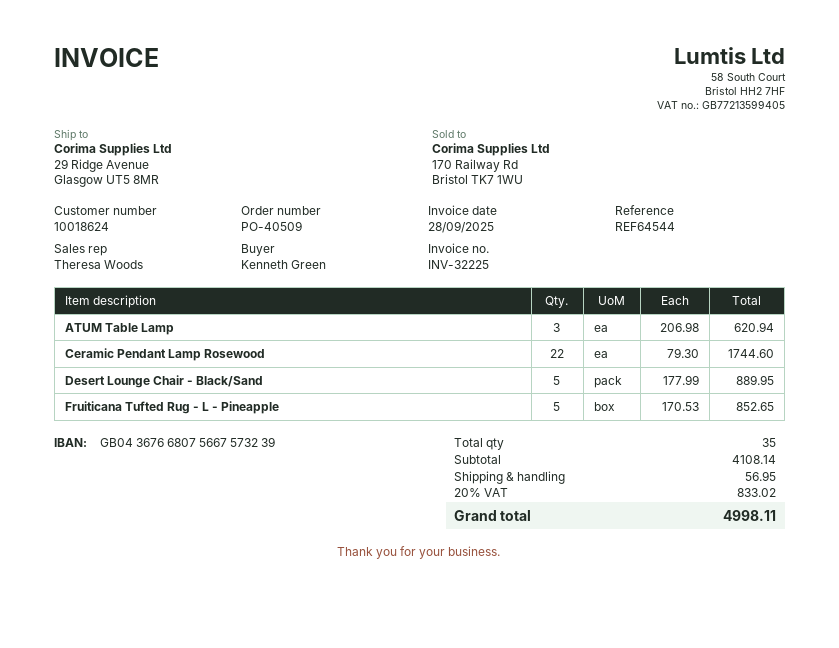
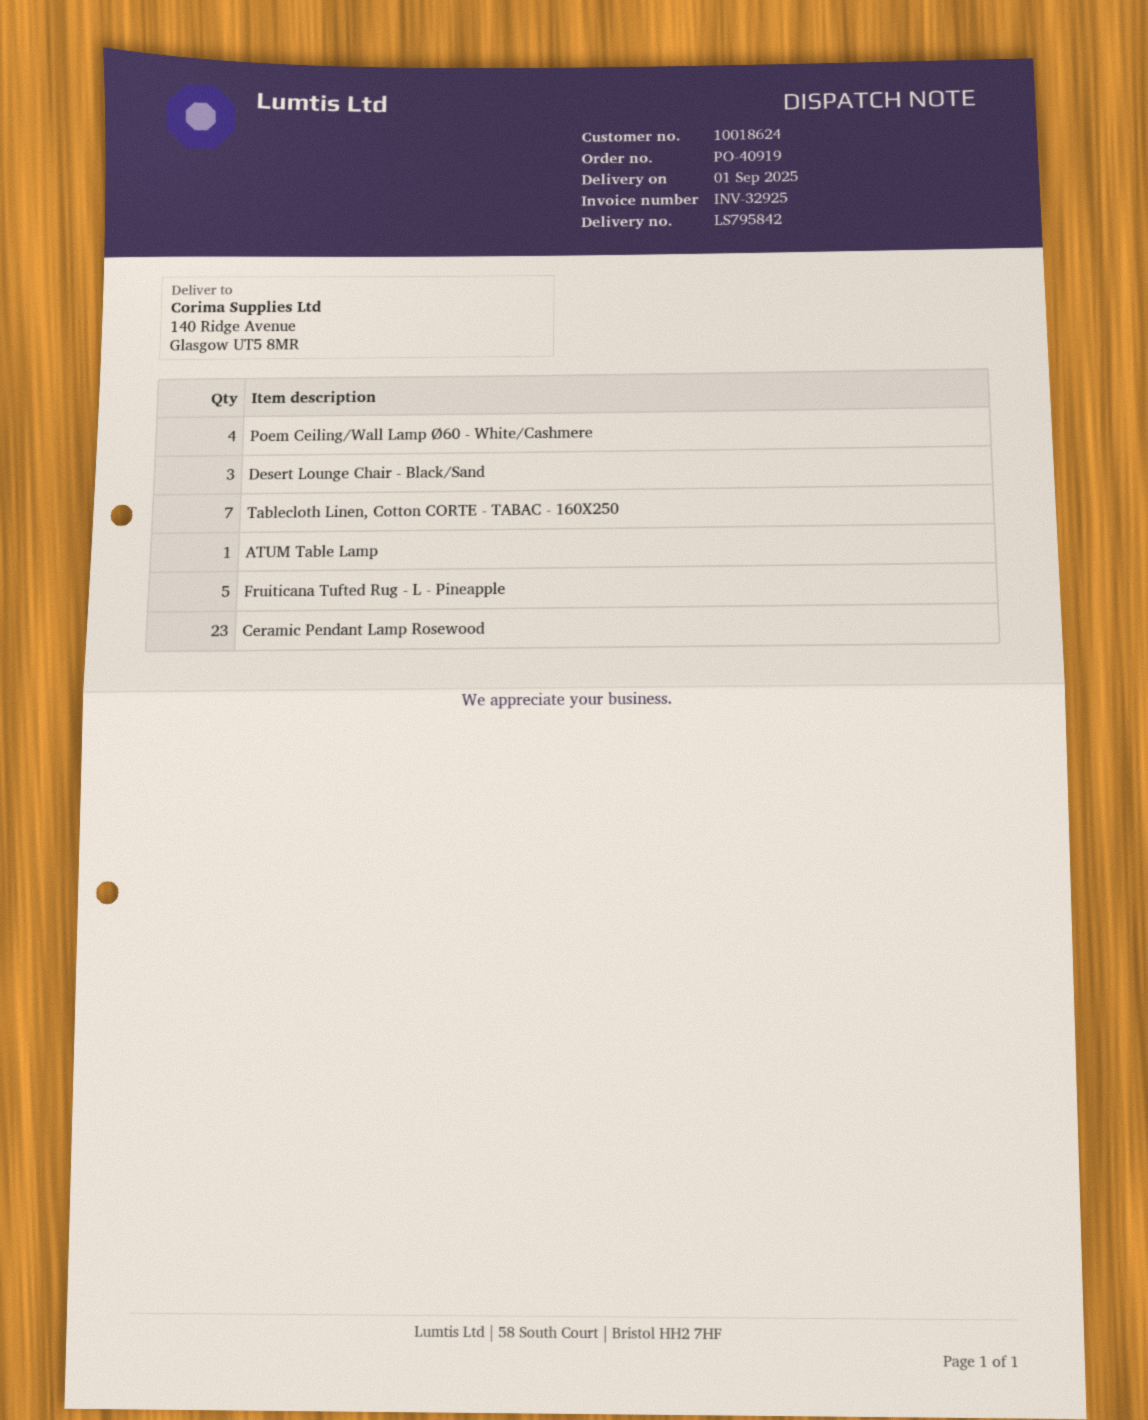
order number: PO-40509 -> PO-40919
invoice number: INV-32225 -> INV-32925
ship to: 29 Ridge Avenue, Glasgow UT5 8MR -> 140 Ridge Avenue, Glasgow UT5 8MR
ATUM Table Lamp: 3 -> 1
Ceramic Pendant Lamp Rosewood: 22 -> 23
Desert Lounge Chair - Black/Sand: 5 -> 3
Poem Ceiling/Wall Lamp Ø60 - White/Cashmere: none -> 4
Tablecloth Linen, Cotton CORTE - TABAC - 160X250: none -> 7

